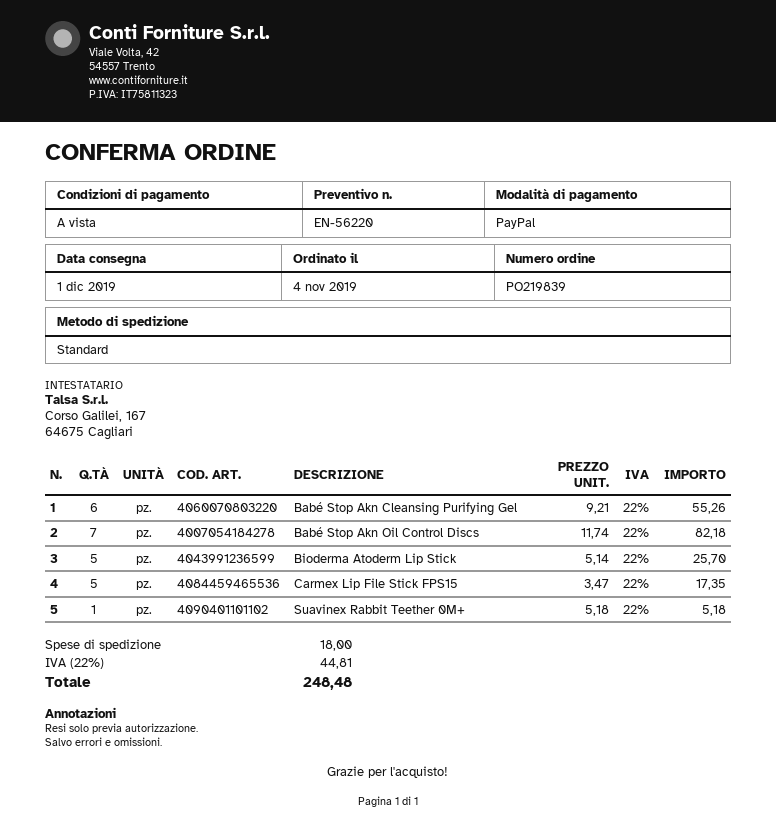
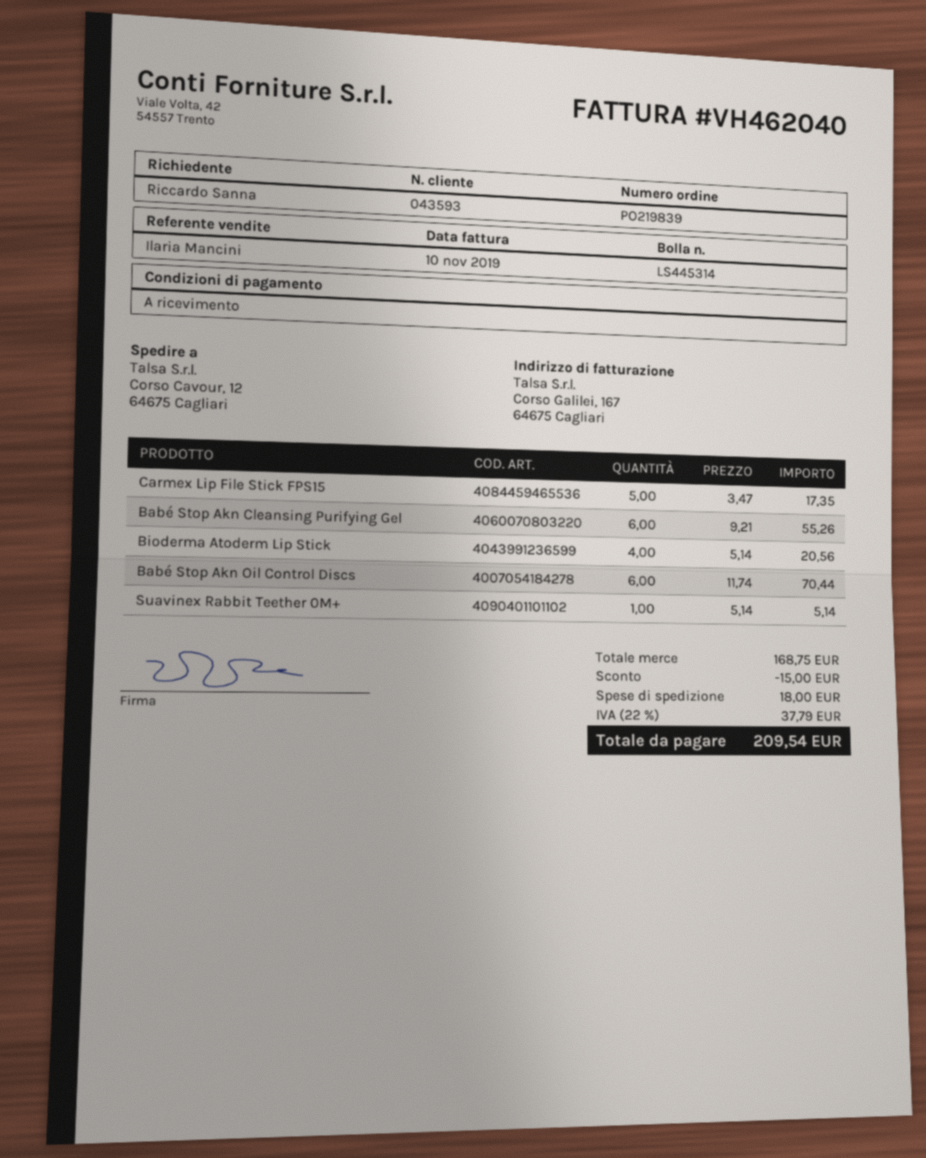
Babé Stop Akn Oil Control Discs: 7 x 11.74 = 82.18 -> 6 x 11.74 = 70.44
Bioderma Atoderm Lip Stick: 5 x 5.14 = 25.70 -> 4 x 5.14 = 20.56
Suavinex Rabbit Teether 0M+: 1 x 5.18 = 5.18 -> 1 x 5.14 = 5.14
discount: none -> 15.00
tax: 22% = 44.81 -> 22% = 37.79
total: 248.48 -> 209.54

